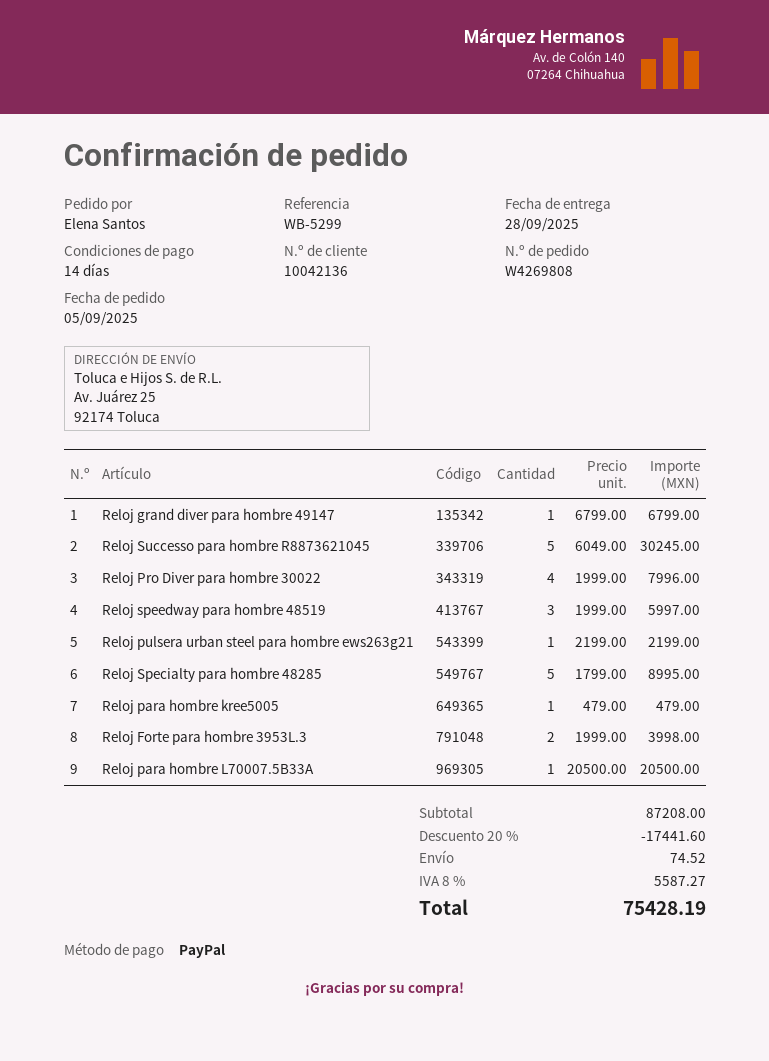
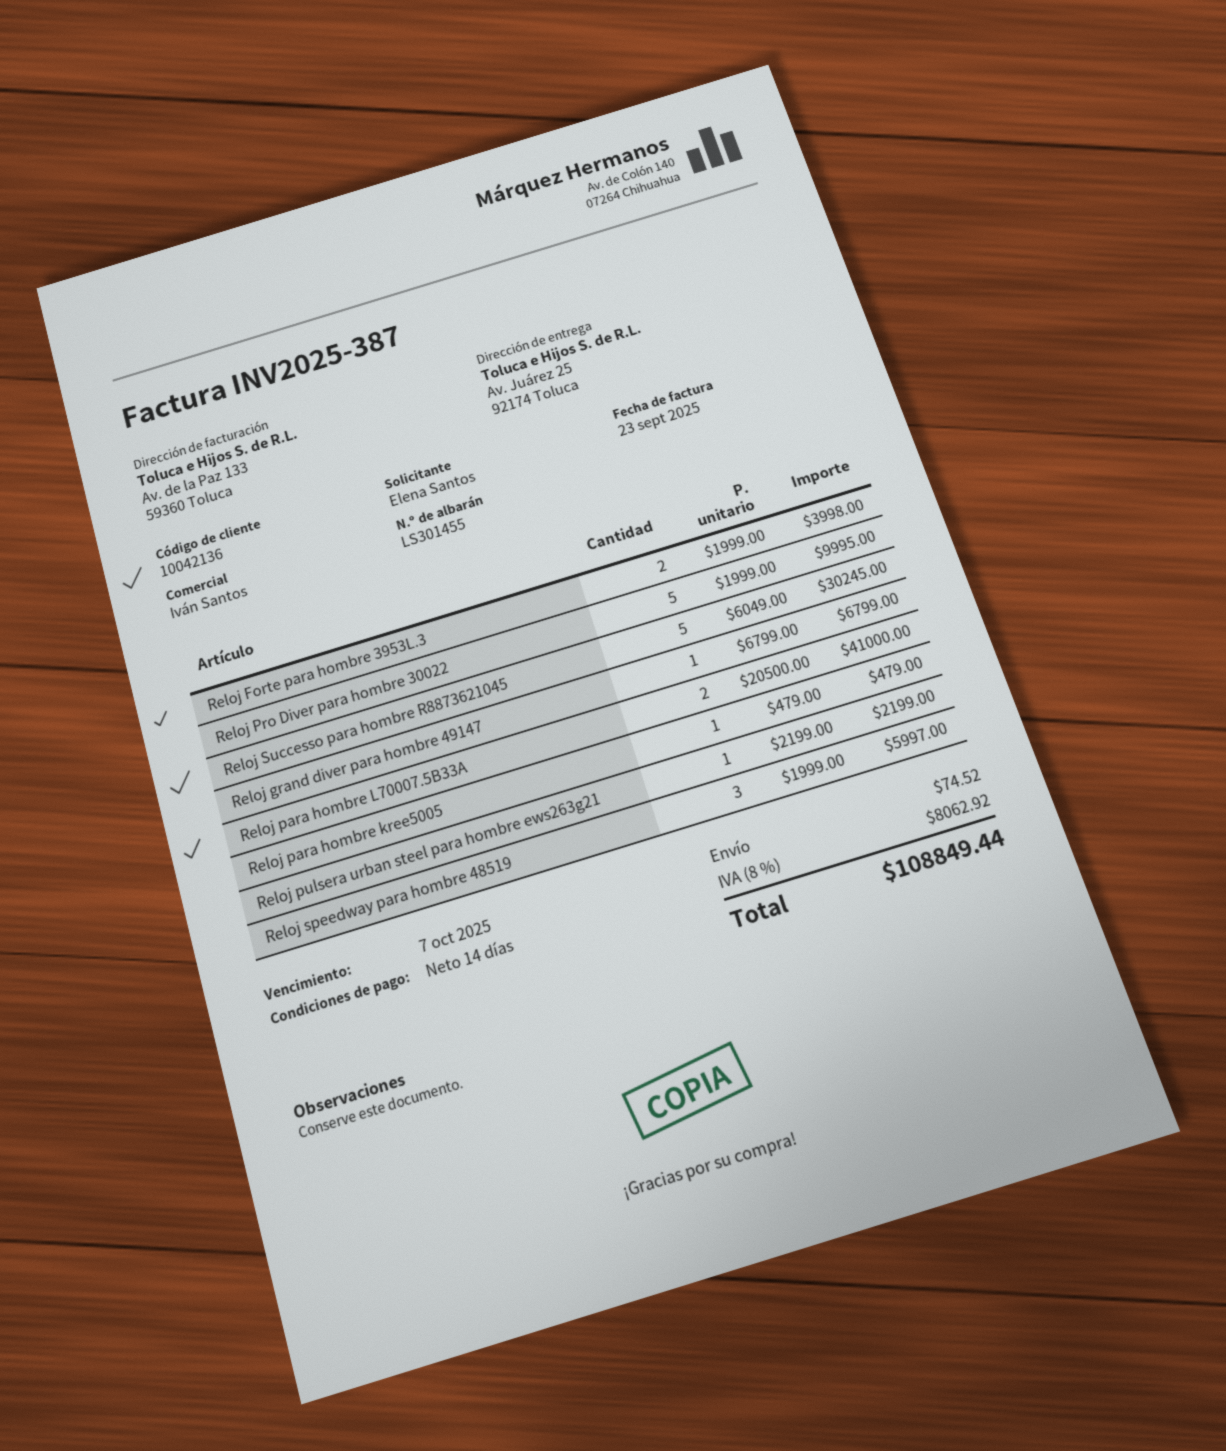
Reloj Pro Diver para hombre 30022: 4 x 1999.00 = 7996.00 -> 5 x 1999.00 = 9995.00
Reloj Specialty para hombre 48285: 5 x 1799.00 = 8995.00 -> none
Reloj para hombre L70007.5B33A: 1 x 20500.00 = 20500.00 -> 2 x 20500.00 = 41000.00
discount: 20% = 17441.60 -> none
tax: 8% = 5587.27 -> 8% = 8062.92
total: 75428.19 -> 108849.44

